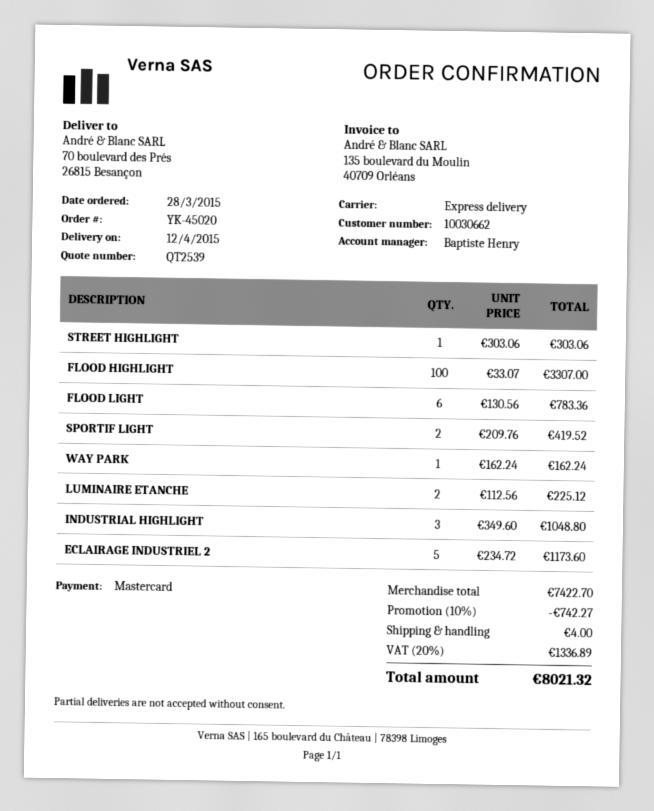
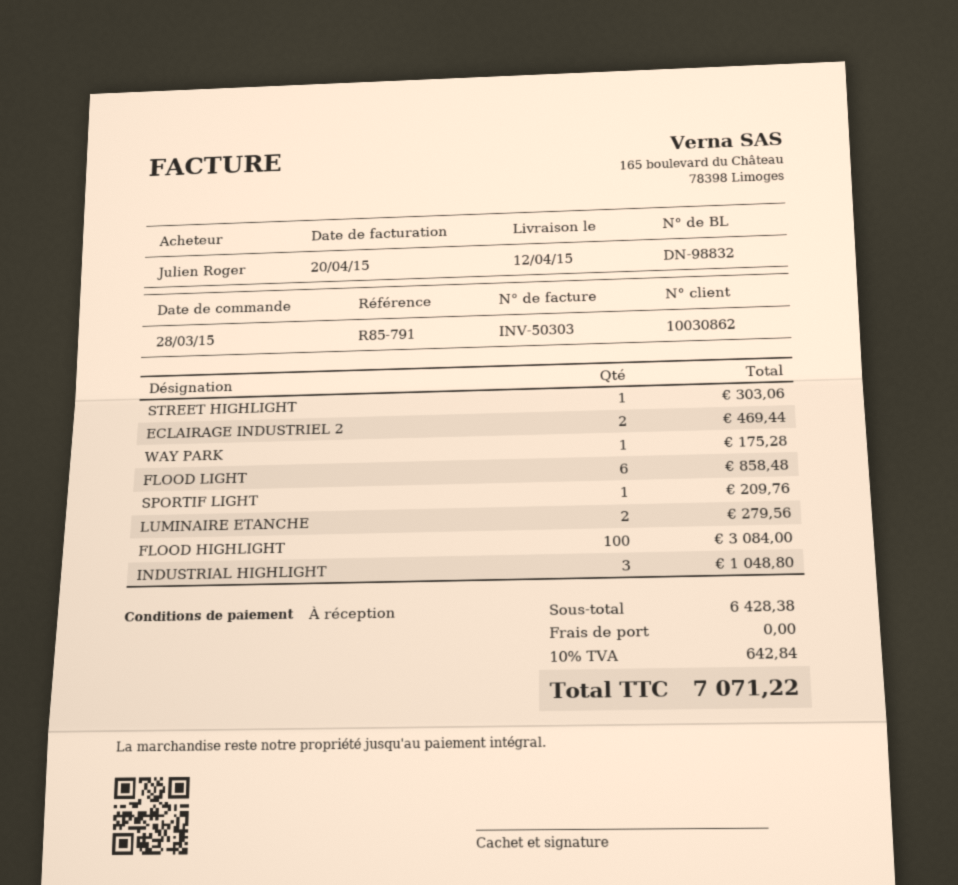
customer number: 10030662 -> 10030862
FLOOD HIGHLIGHT: 100 for 3307.00 -> 100 for 3084.00
FLOOD LIGHT: 6 for 783.36 -> 6 for 858.48
SPORTIF LIGHT: 2 for 419.52 -> 1 for 209.76
WAY PARK: 1 for 162.24 -> 1 for 175.28
LUMINAIRE ETANCHE: 2 for 225.12 -> 2 for 279.56
ECLAIRAGE INDUSTRIEL 2: 5 for 1173.60 -> 2 for 469.44
subtotal: 7422.70 -> 6428.38
discount: 10% = 742.27 -> none
shipping: 4.00 -> 0.00
tax: 20% = 1336.89 -> 10% = 642.84
total: 8021.32 -> 7071.22

